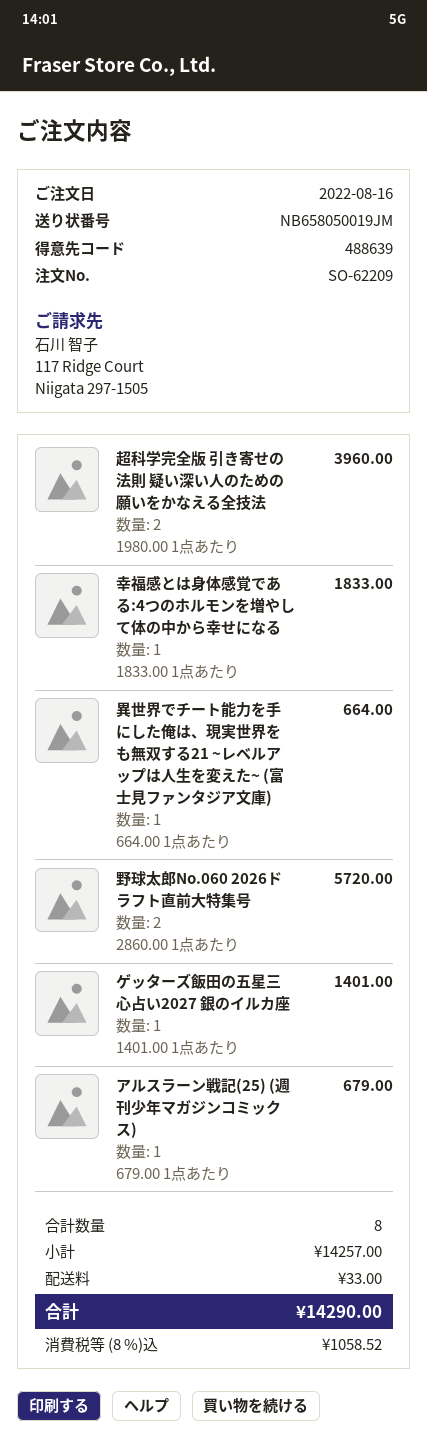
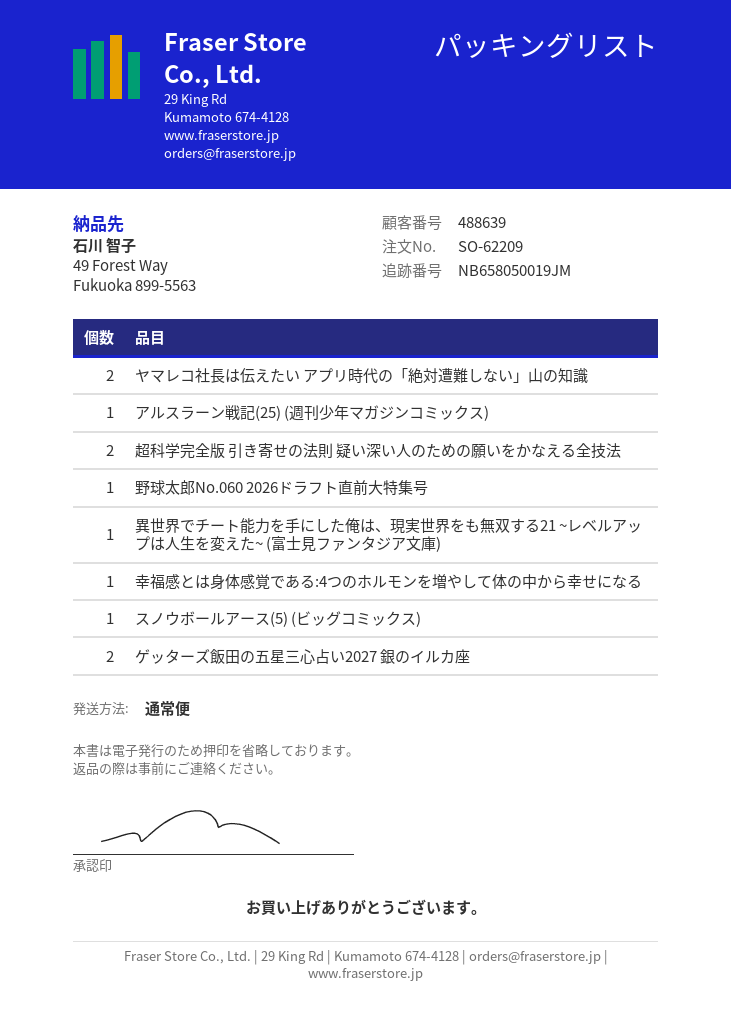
野球太郎No.060 2026ドラフト直前大特集号: 2 -> 1
ゲッターズ飯田の五星三心占い2027 銀のイルカ座: 1 -> 2
ヤマレコ社長は伝えたい アプリ時代の「絶対遭難しない」山の知識: none -> 2
スノウボールアース(5) (ビッグコミックス): none -> 1

